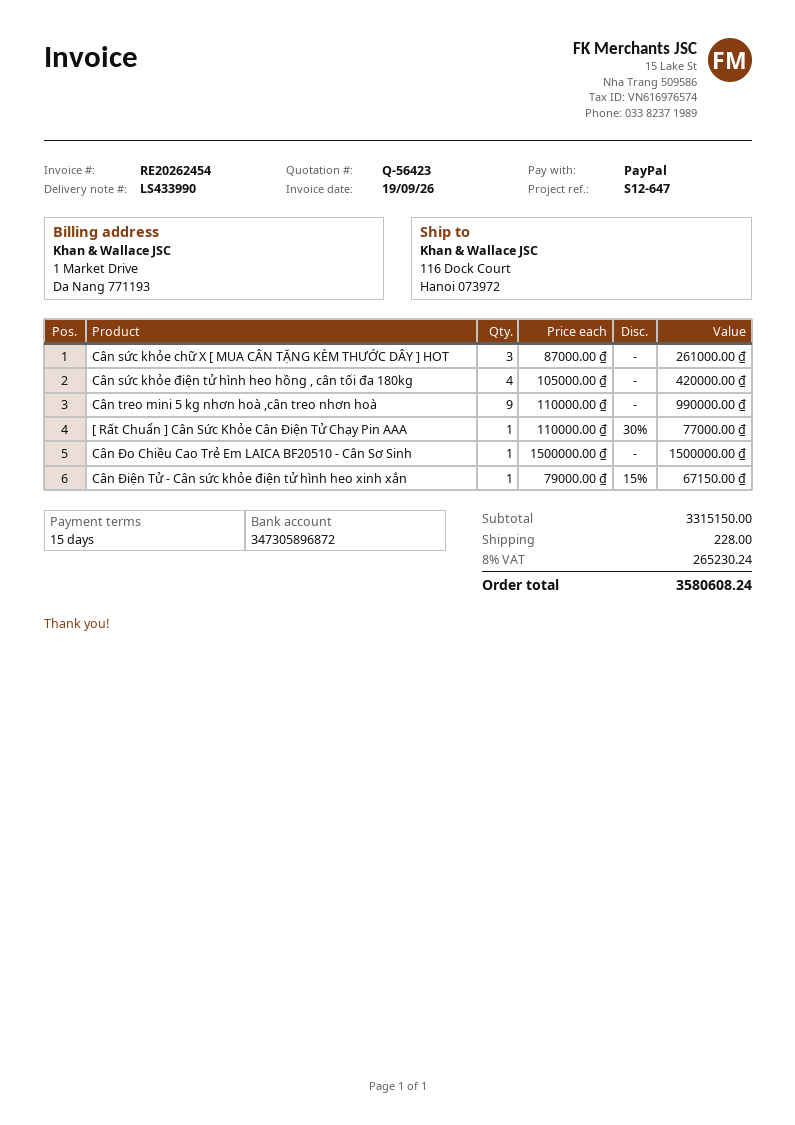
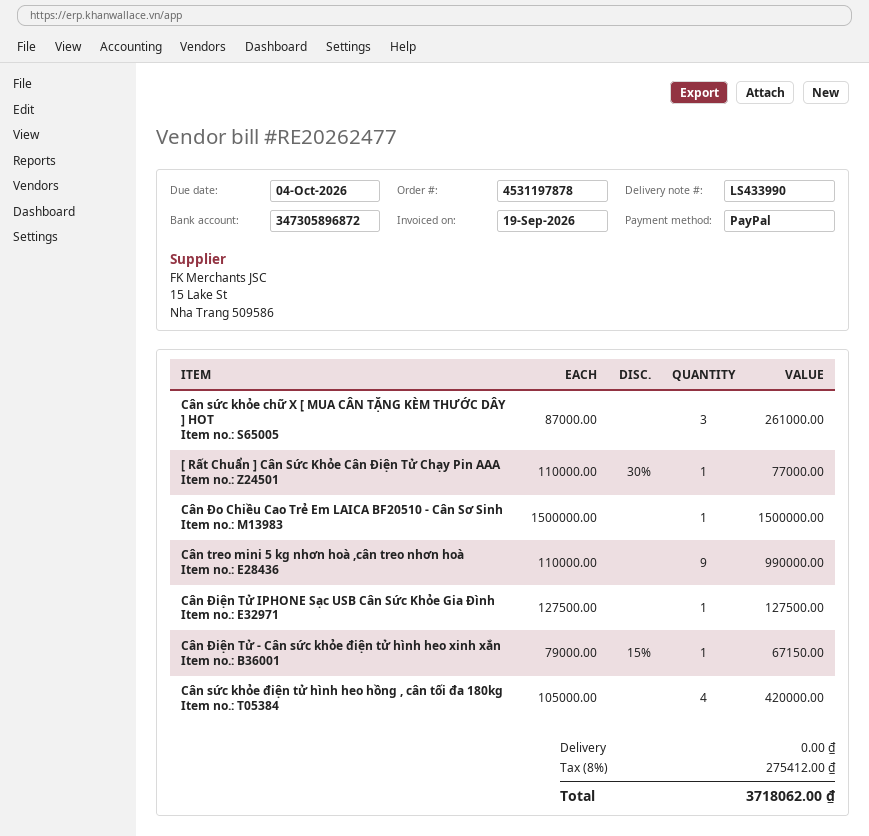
invoice number: RE20262454 -> RE20262477
Cân Điện Tử IPHONE Sạc USB Cân Sức Khỏe Gia Đình: none -> 1 x 127500.00 = 127500.00
shipping: 228.00 -> 0.00
tax: 8% = 265230.24 -> 8% = 275412.00
total: 3580608.24 -> 3718062.00

